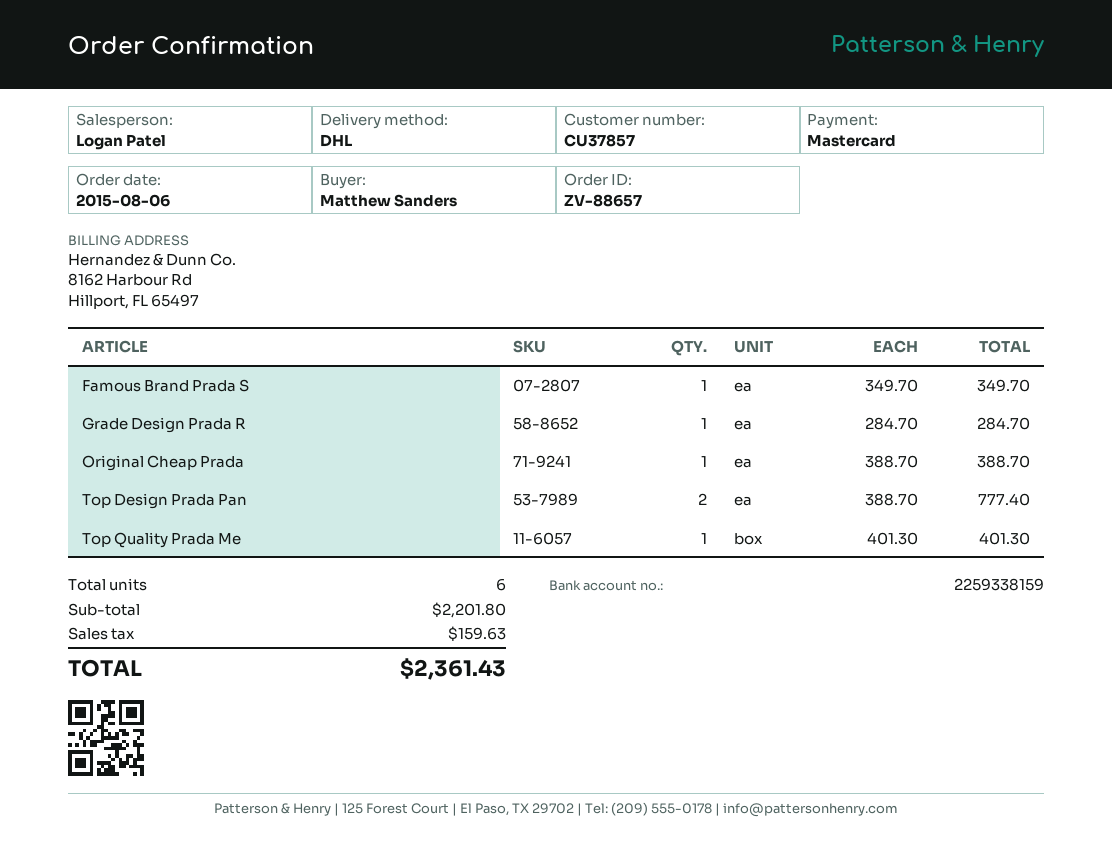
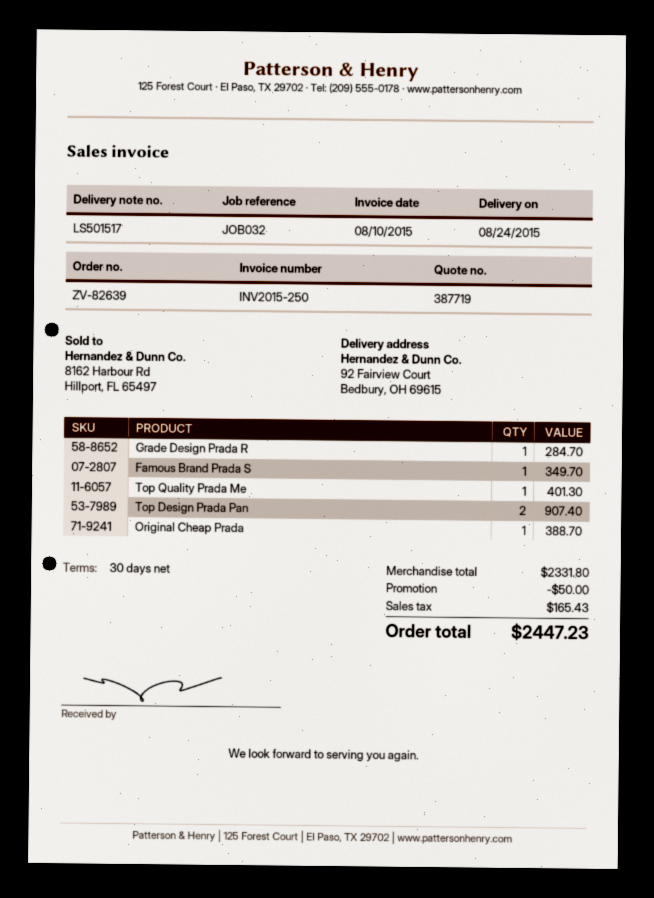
order number: ZV-88657 -> ZV-82639
Top Design Prada Pan: 2 for 777.40 -> 2 for 907.40
subtotal: 2201.80 -> 2331.80
discount: none -> 50.00
tax: 159.63 -> 165.43
total: 2361.43 -> 2447.23

